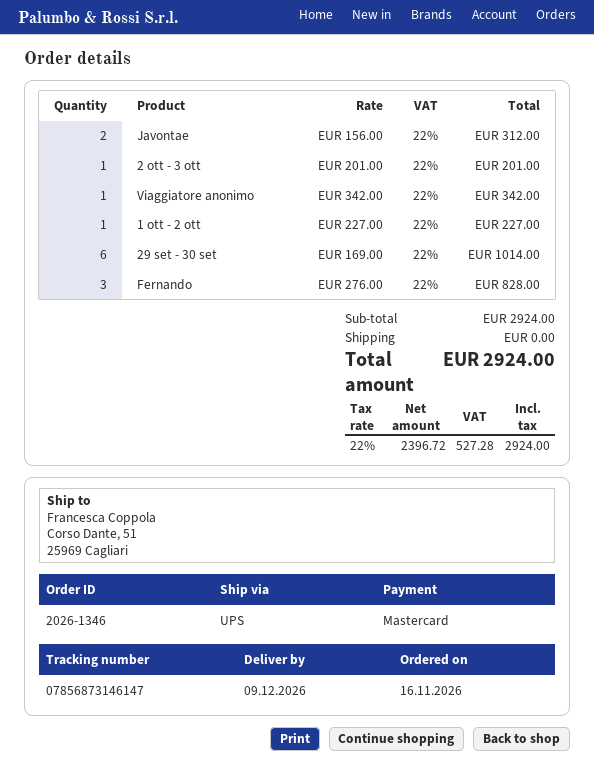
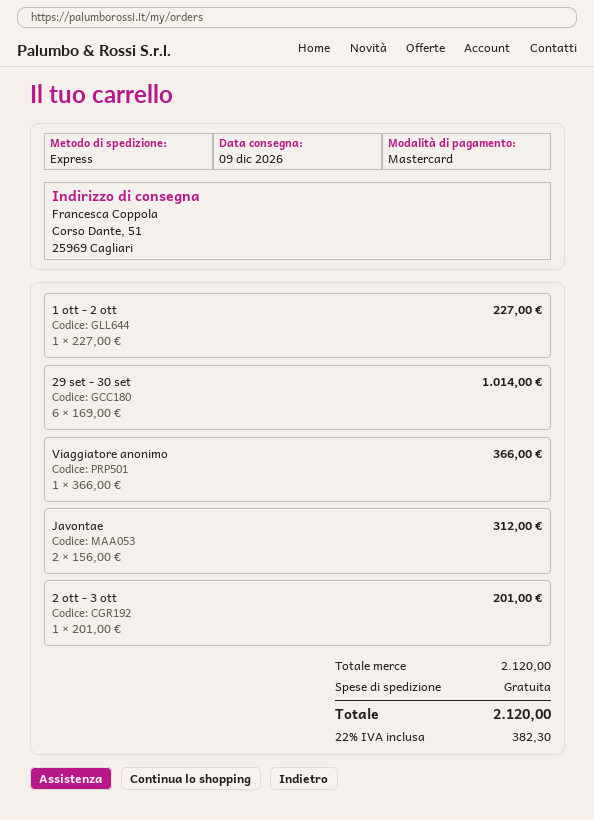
shipping method: UPS -> express
Viaggiatore anonimo: 1 x 342.00 = 342.00 -> 1 x 366.00 = 366.00
Fernando: 3 x 276.00 = 828.00 -> none
subtotal: 2924.00 -> 2120.00
tax: 22% = 527.28 -> 22% = 382.30
total: 2924.00 -> 2120.00

